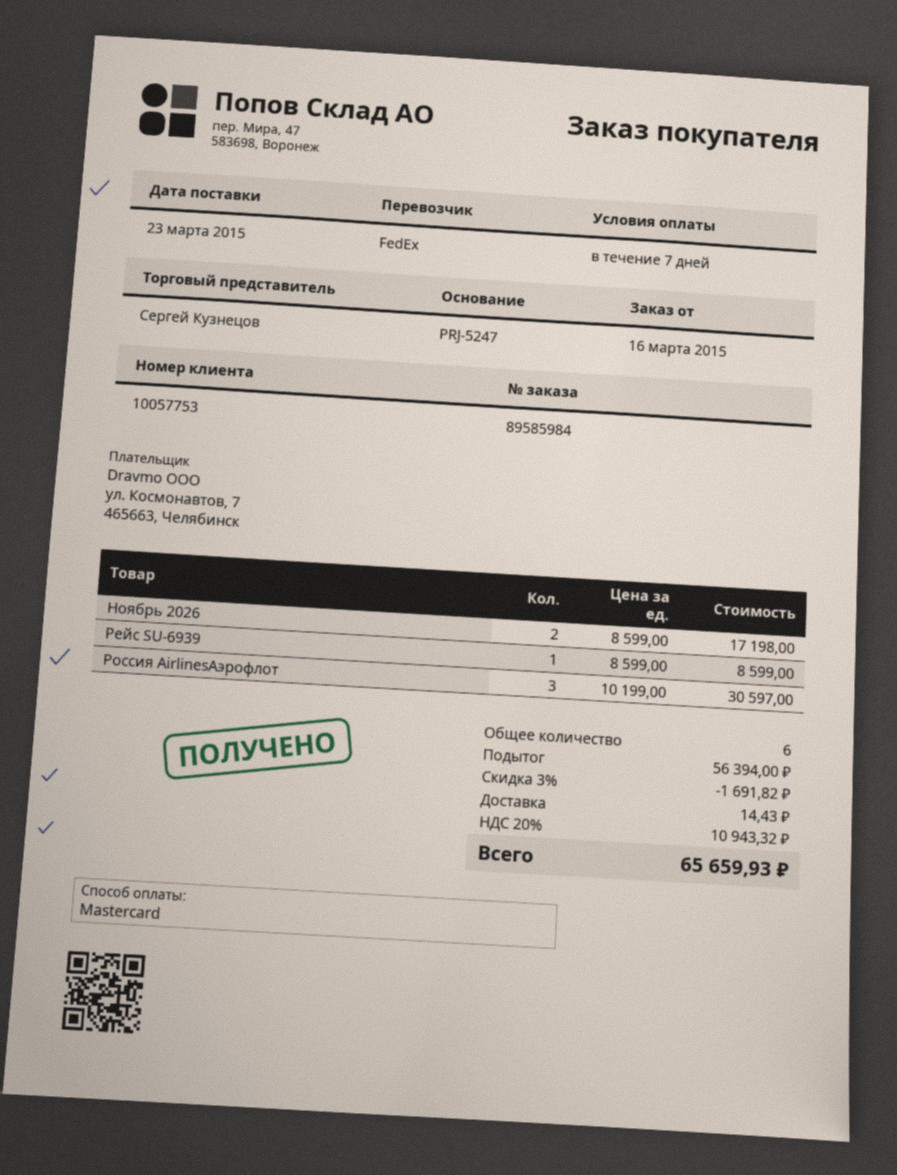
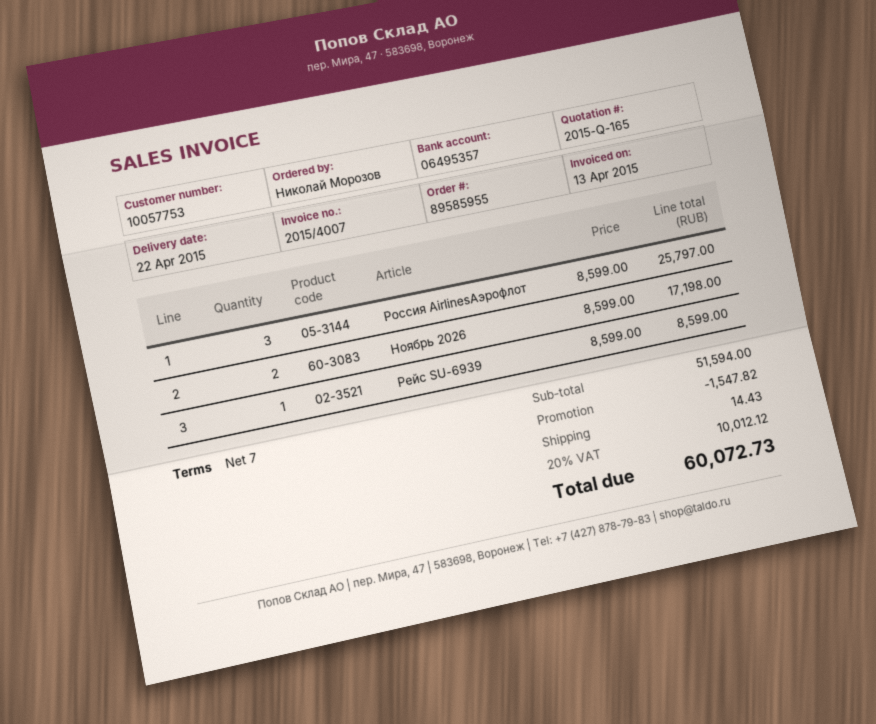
order number: 89585984 -> 89585955
delivery date: 2015-03-23 -> 2015-04-22
Россия AirlinesАэрофлот: 3 x 10199.00 = 30597.00 -> 3 x 8599.00 = 25797.00
subtotal: 56394.00 -> 51594.00
discount: 1691.82 -> 1547.82
tax: 20% = 10943.32 -> 20% = 10012.12
total: 65659.93 -> 60072.73

